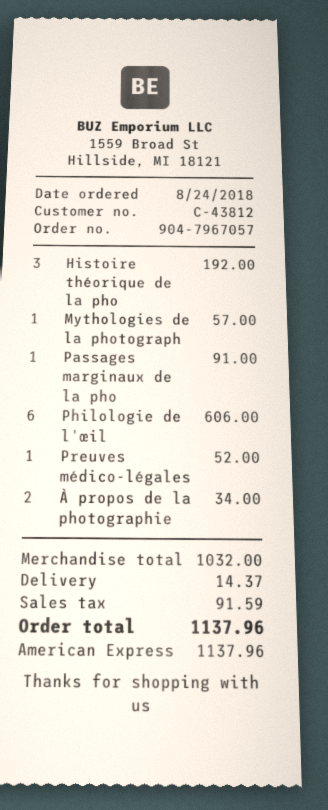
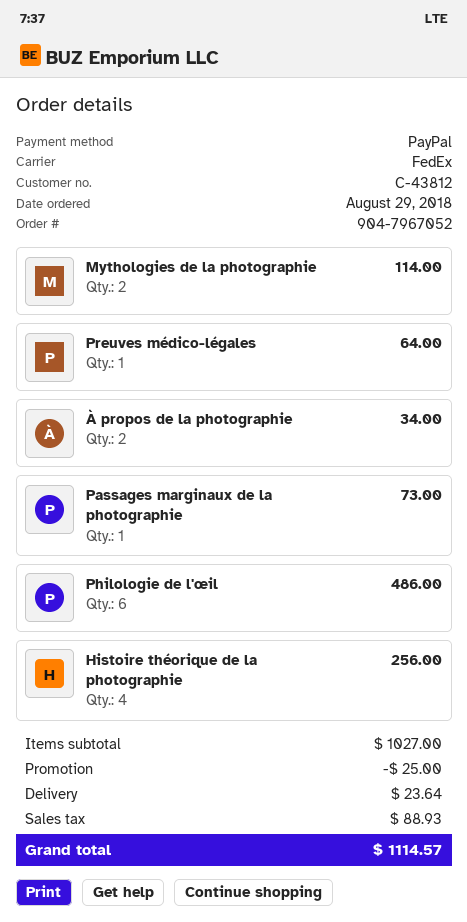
order number: 904-7967057 -> 904-7967052
order date: 2018-08-24 -> 2018-08-29
payment method: American Express -> PayPal
Histoire théorique de la pho: 3 for 192.00 -> 4 for 256.00
Mythologies de la photograph: 1 for 57.00 -> 2 for 114.00
Passages marginaux de la pho: 1 for 91.00 -> 1 for 73.00
Philologie de l'œil: 6 for 606.00 -> 6 for 486.00
Preuves médico-légales: 1 for 52.00 -> 1 for 64.00
subtotal: 1032.00 -> 1027.00
discount: none -> 25.00
shipping: 14.37 -> 23.64
tax: 91.59 -> 88.93
total: 1137.96 -> 1114.57

